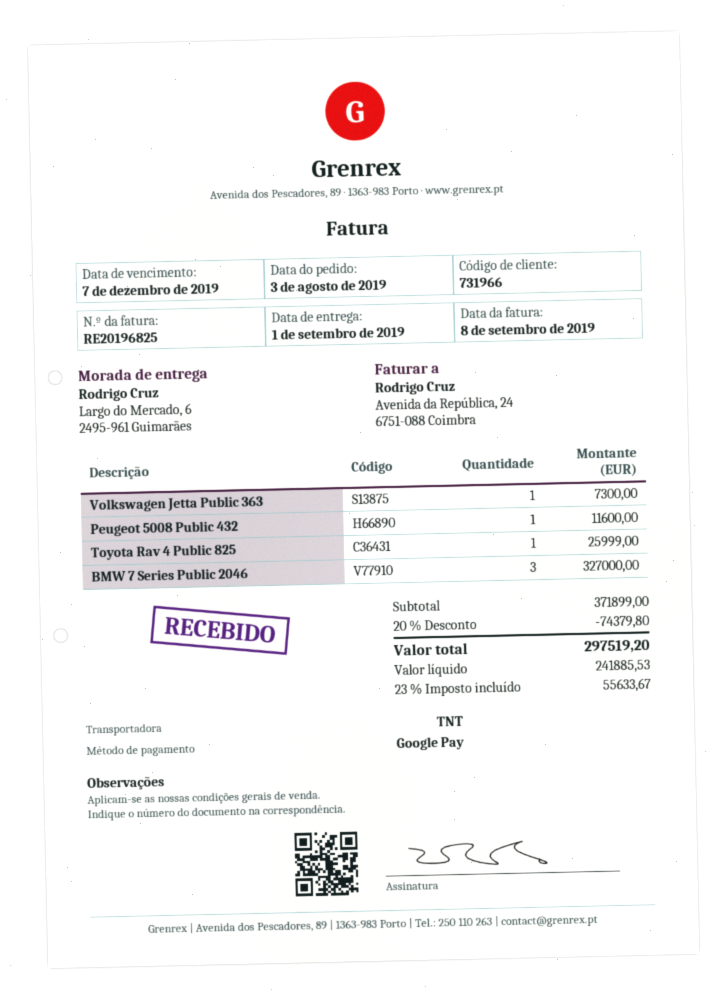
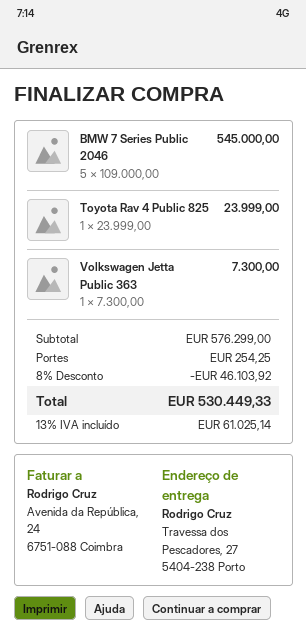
ship to: Largo do Mercado, 6, 2495-961 Guimarães -> Travessa dos Pescadores, 27, 5404-238 Porto
Peugeot 5008 Public 432: 1 for 11600.00 -> none
Toyota Rav 4 Public 825: 1 for 25999.00 -> 1 for 23999.00
BMW 7 Series Public 2046: 3 for 327000.00 -> 5 for 545000.00
subtotal: 371899.00 -> 576299.00
discount: 20% = 74379.80 -> 8% = 46103.92
shipping: none -> 254.25
tax: 23% = 55633.67 -> 13% = 61025.14
total: 297519.20 -> 530449.33

